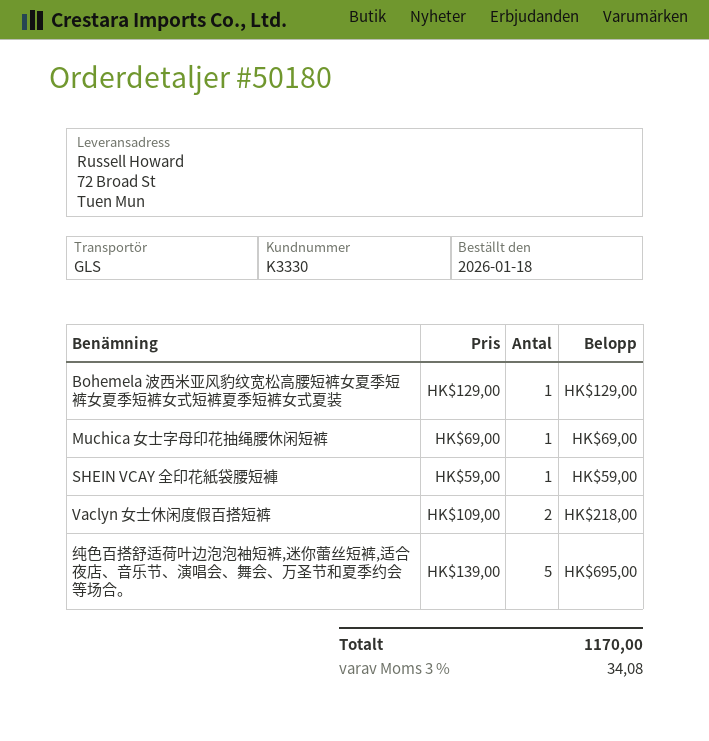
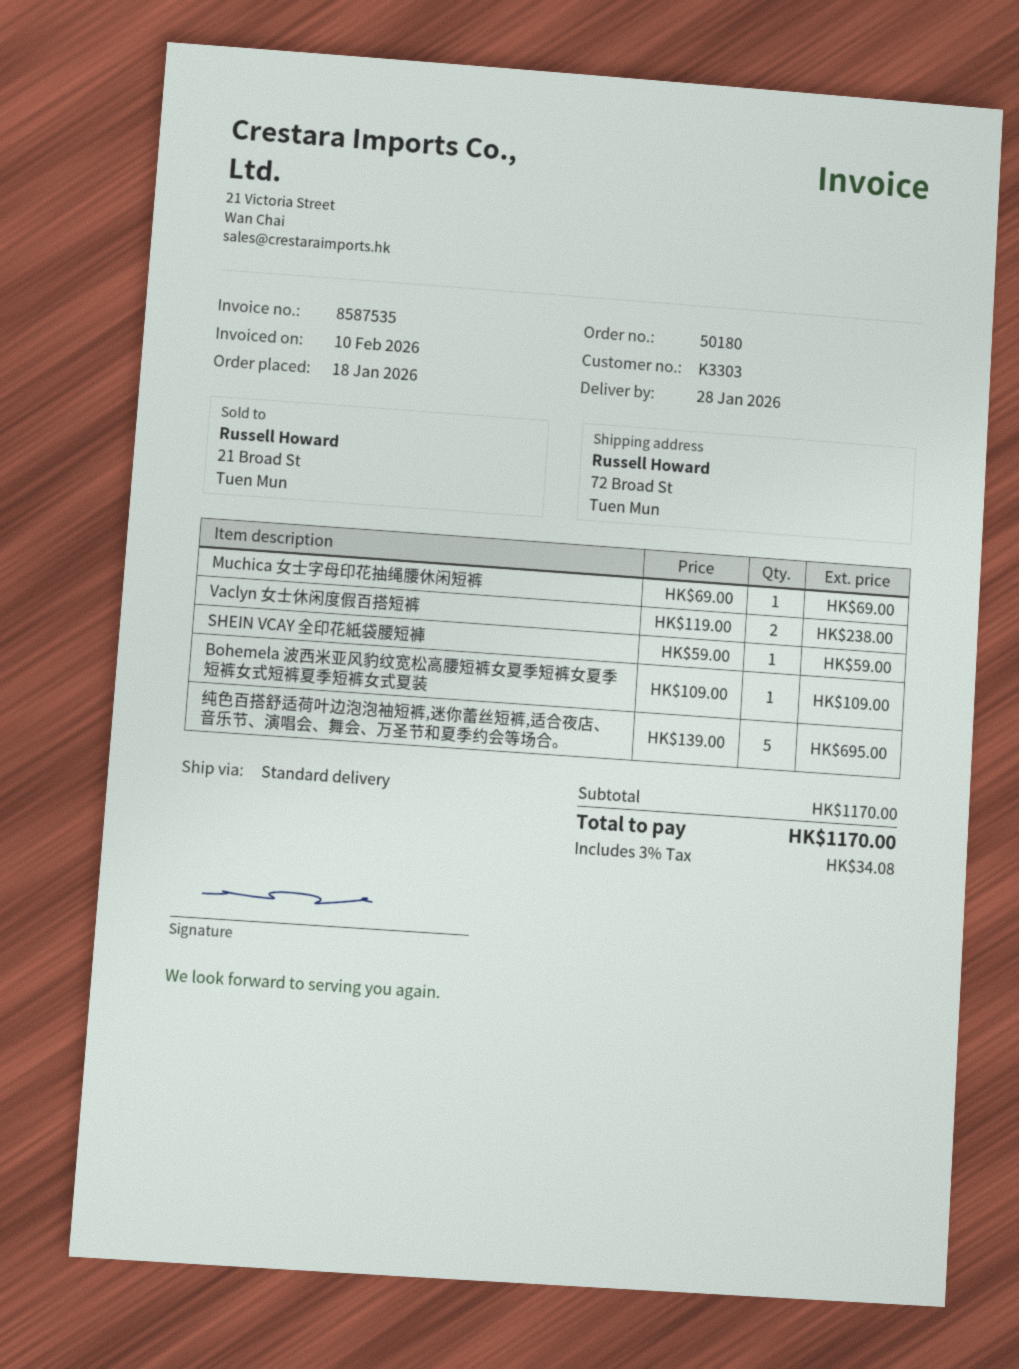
customer number: K3330 -> K3303
shipping method: GLS -> standard
Bohemela 波西米亚风豹纹宽松高腰短裤女夏季短裤女夏季短裤女式短裤夏季短裤女式夏装: 1 x 129.00 = 129.00 -> 1 x 109.00 = 109.00
Vaclyn 女士休闲度假百搭短裤: 2 x 109.00 = 218.00 -> 2 x 119.00 = 238.00

